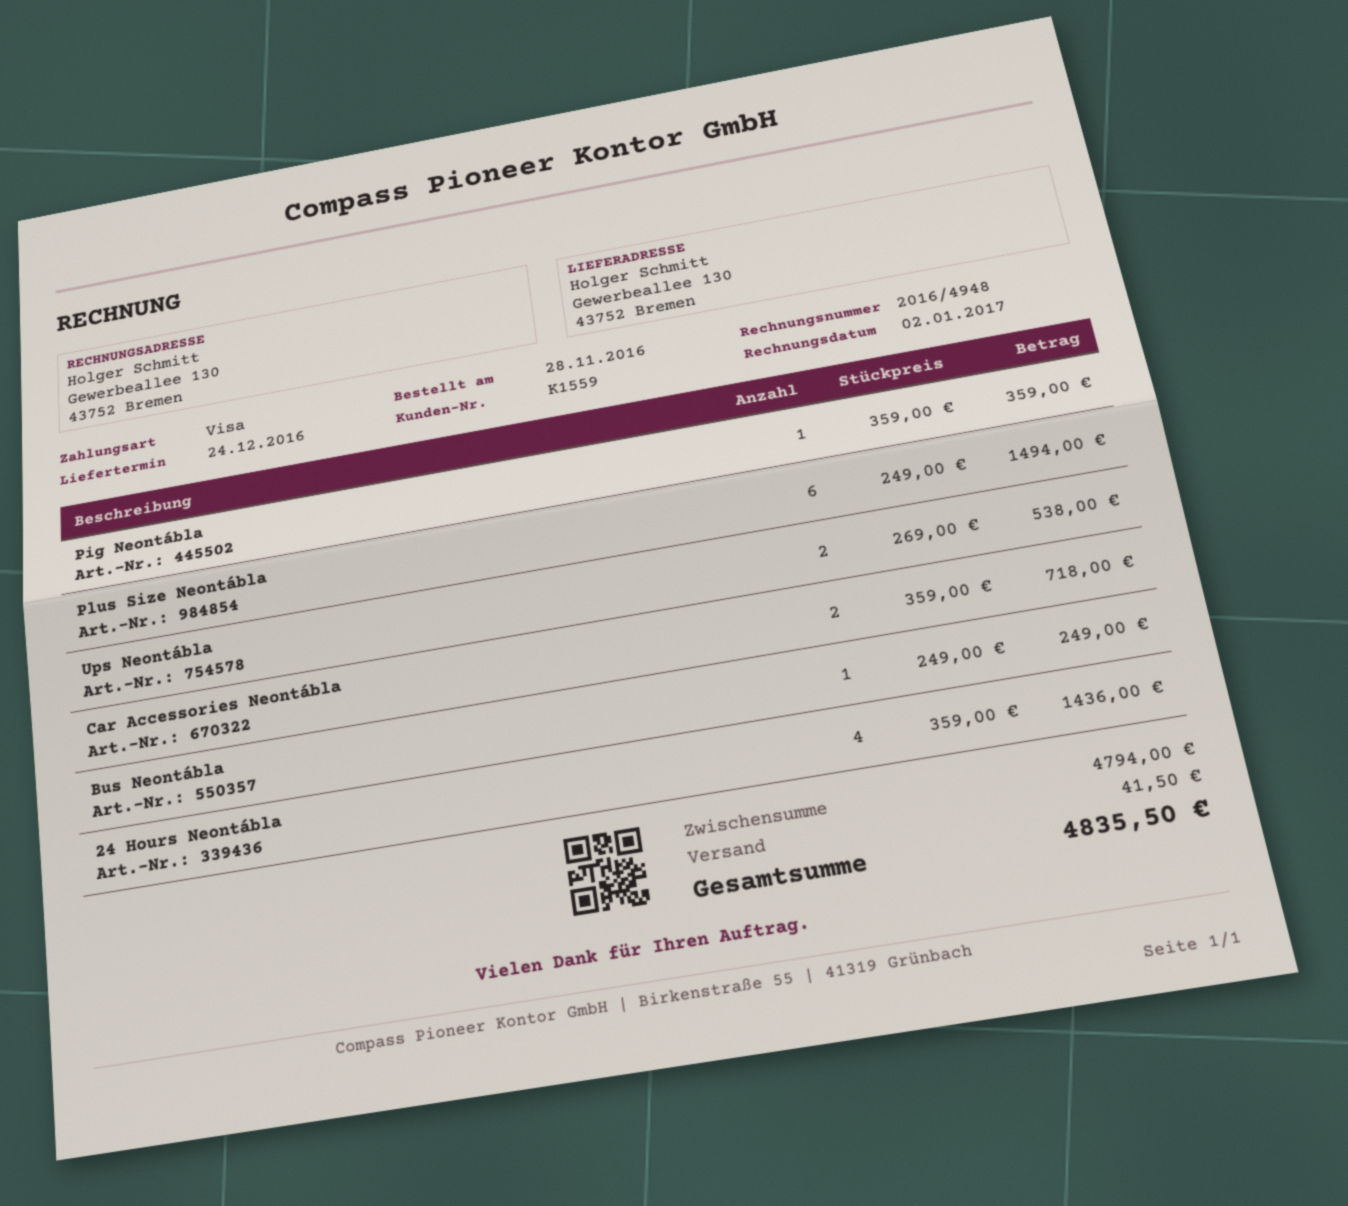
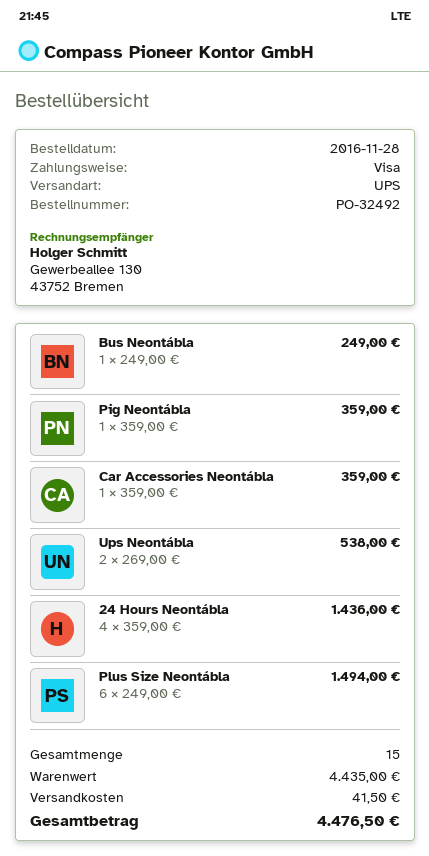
Car Accessories Neontábla: 2 x 359.00 = 718.00 -> 1 x 359.00 = 359.00
subtotal: 4794.00 -> 4435.00
total: 4835.50 -> 4476.50

